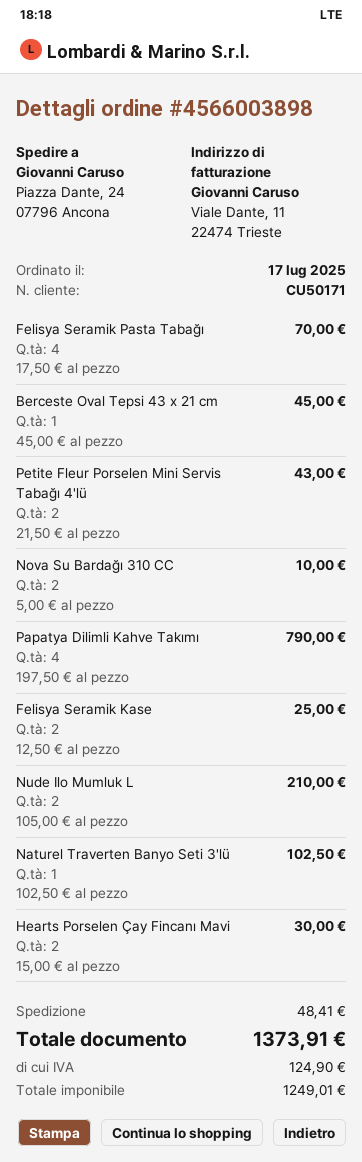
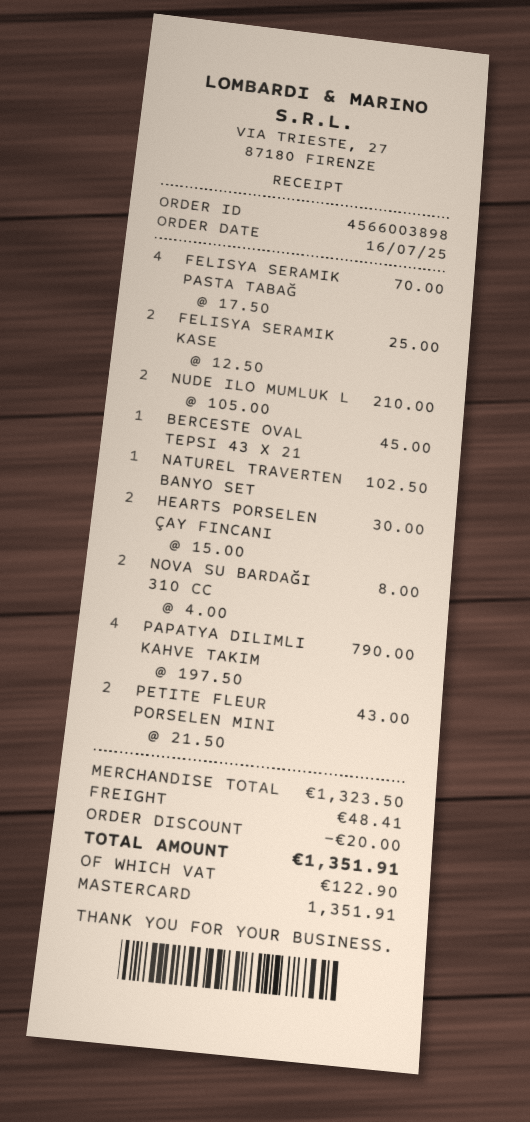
order date: 2025-07-17 -> 2025-07-16
Nova Su Bardağı 310 CC: 2 x 5.00 = 10.00 -> 2 x 4.00 = 8.00
discount: none -> 20.00
tax: 124.90 -> 122.90
total: 1373.91 -> 1351.91

